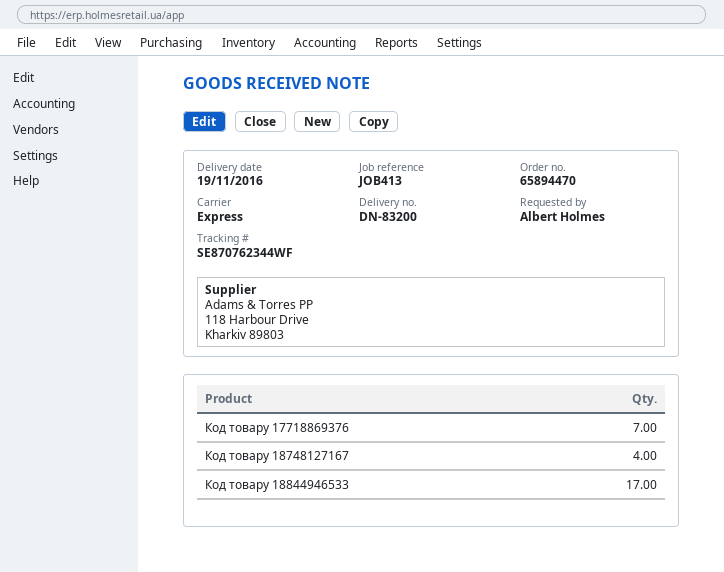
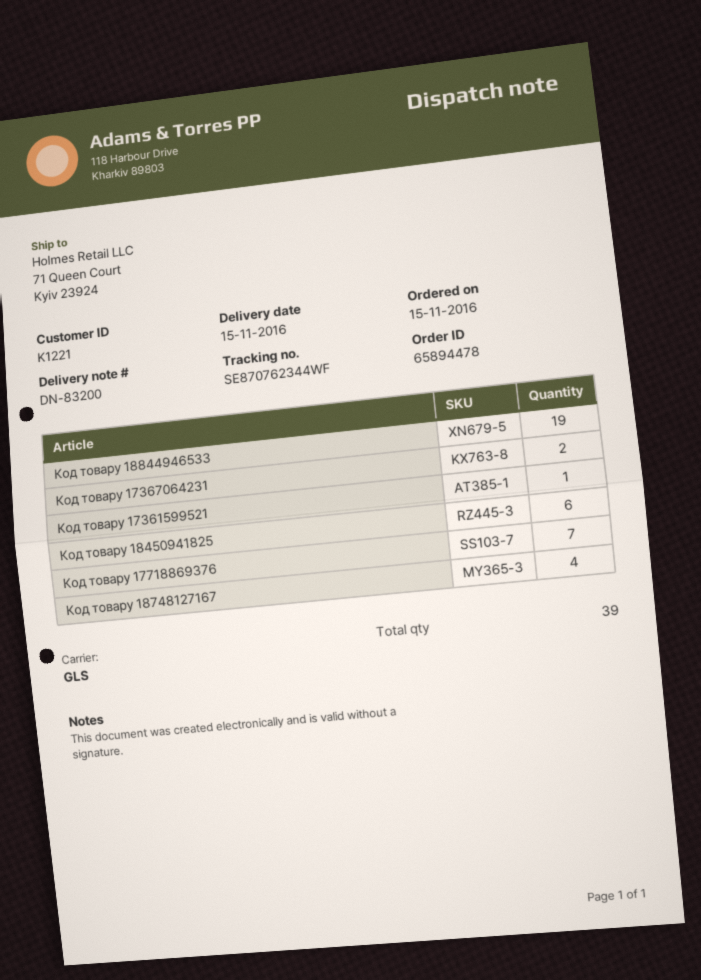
order number: 65894470 -> 65894478
delivery date: 2016-11-19 -> 2016-11-15
shipping method: express -> GLS
Код товару 18844946533: 17 -> 19
Код товару 17367064231: none -> 2
Код товару 17361599521: none -> 1
Код товару 18450941825: none -> 6

